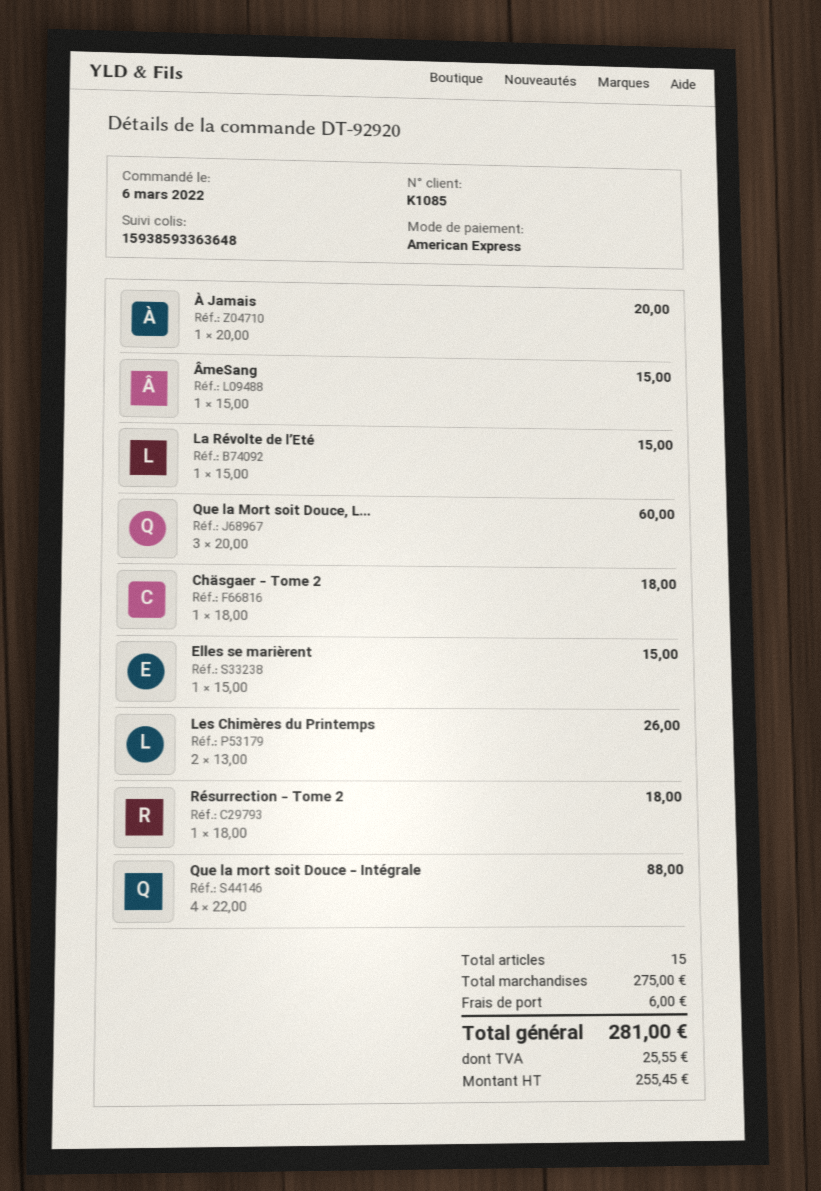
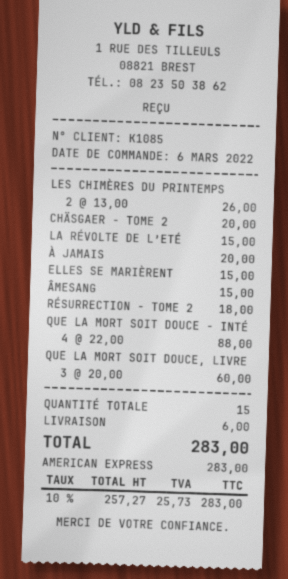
Chäsgaer - Tome 2: 1 x 18.00 = 18.00 -> 1 x 20.00 = 20.00
net: 255.45 -> 257.27
tax: 25.55 -> 25.73
total: 281.00 -> 283.00

